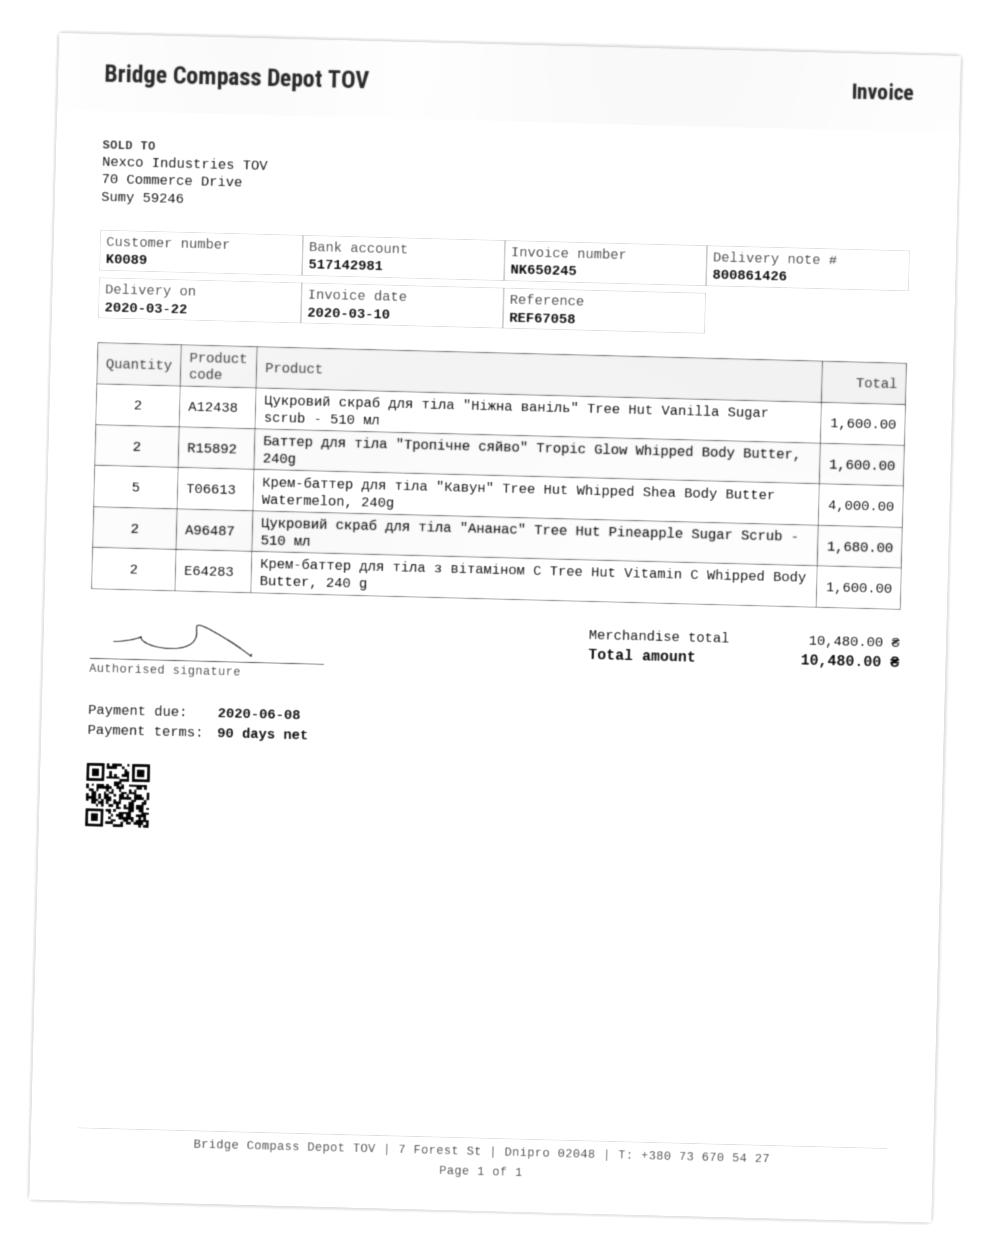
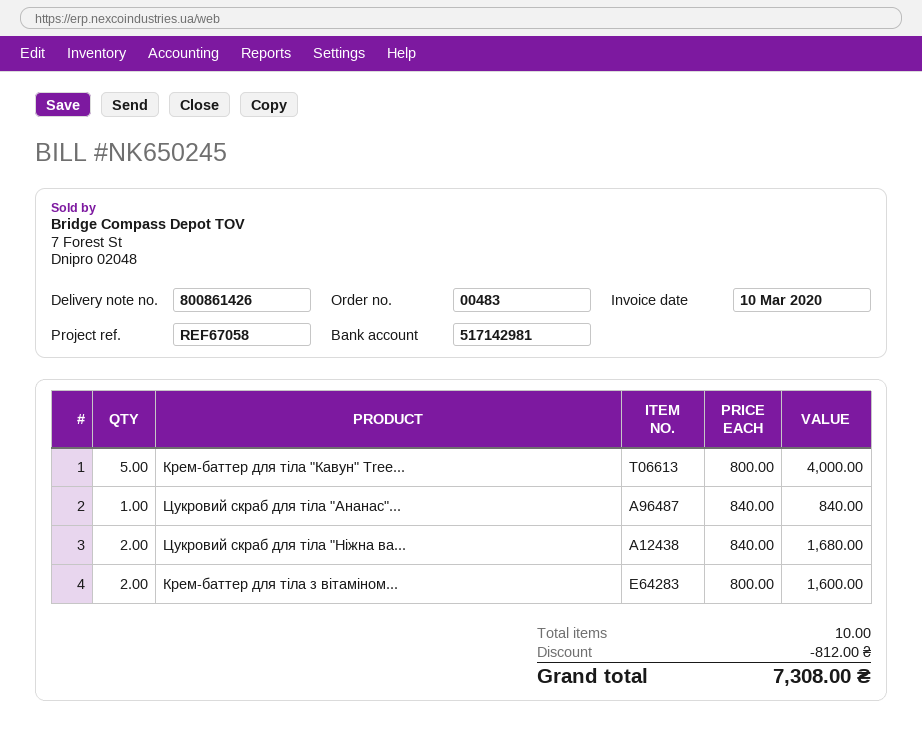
Цукровий скраб для тіла "Ніжна ваніль" Tree Hut Vanilla Sugar scrub - 510 мл: 2 for 1600.00 -> 2 for 1680.00
Баттер для тіла "Тропічне сяйво" Tropic Glow Whipped Body Butter, 240g: 2 for 1600.00 -> none
Цукровий скраб для тіла "Ананас" Tree Hut Pineapple Sugar Scrub - 510 мл: 2 for 1680.00 -> 1 for 840.00
discount: none -> 812.00
total: 10480.00 -> 7308.00

